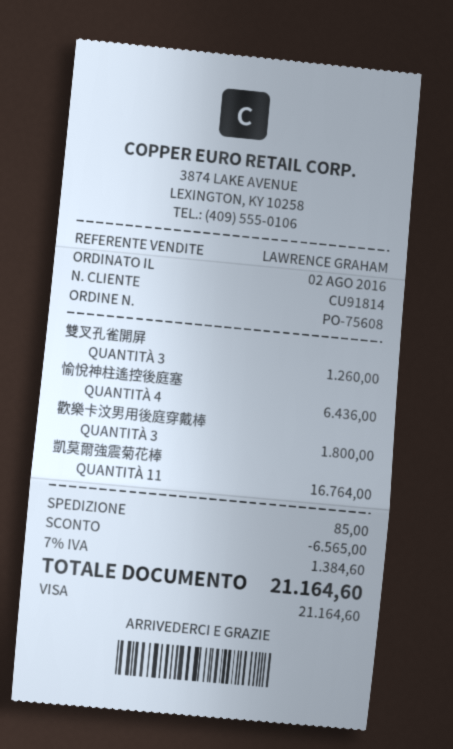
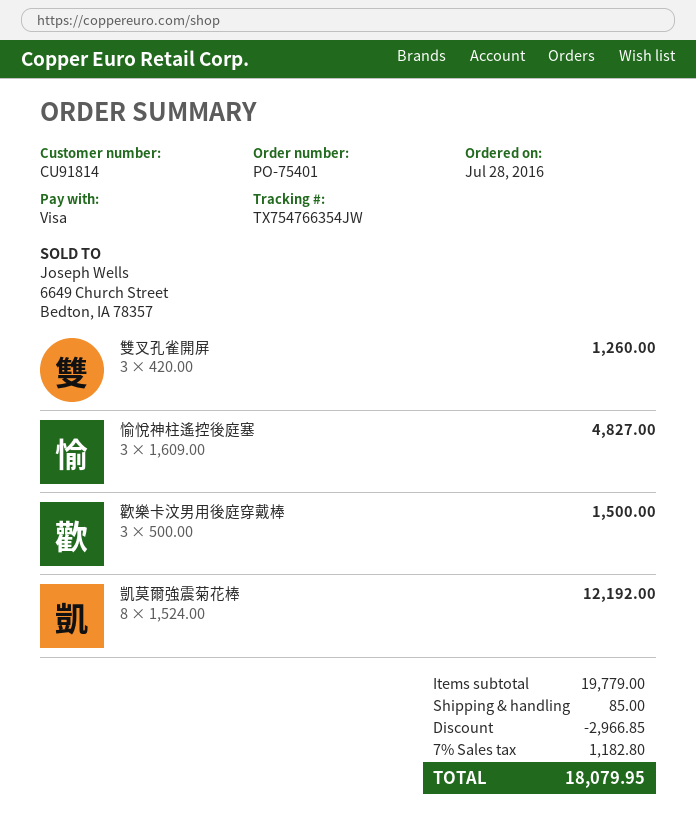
order number: PO-75608 -> PO-75401
order date: 2016-08-02 -> 2016-07-28
愉悅神柱遙控後庭塞: 4 for 6436.00 -> 3 for 4827.00
歡樂卡汶男用後庭穿戴棒: 3 for 1800.00 -> 3 for 1500.00
凱莫爾強震菊花棒: 11 for 16764.00 -> 8 for 12192.00
discount: 6565.00 -> 2966.85
tax: 7% = 1384.60 -> 7% = 1182.80
total: 21164.60 -> 18079.95

